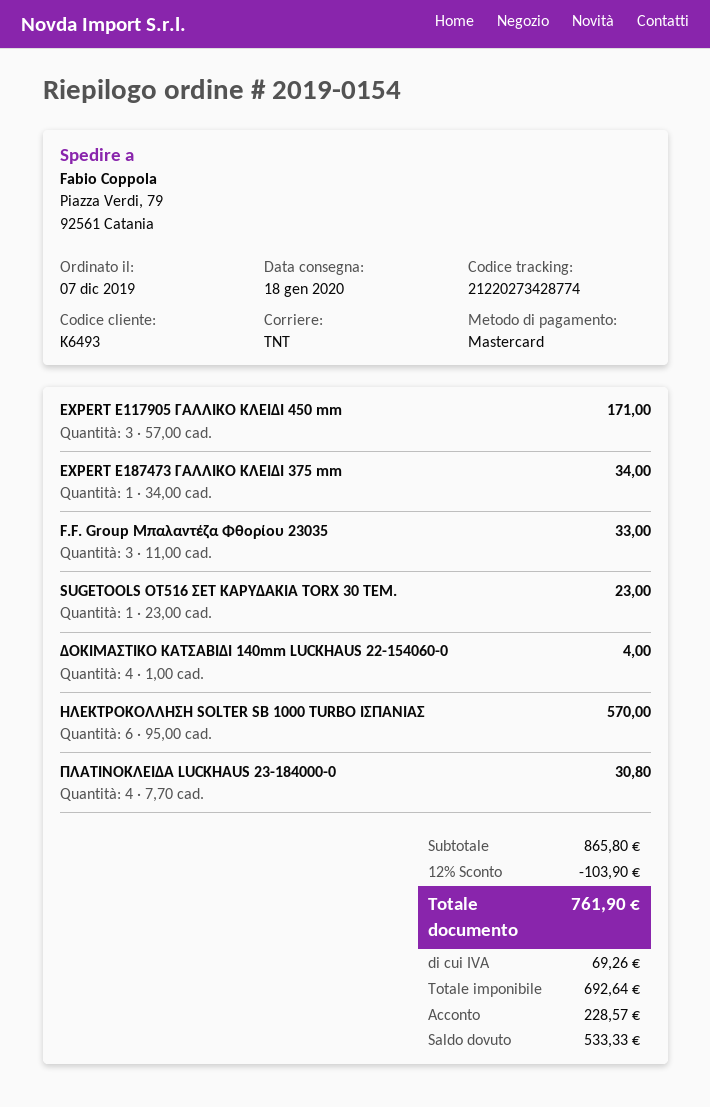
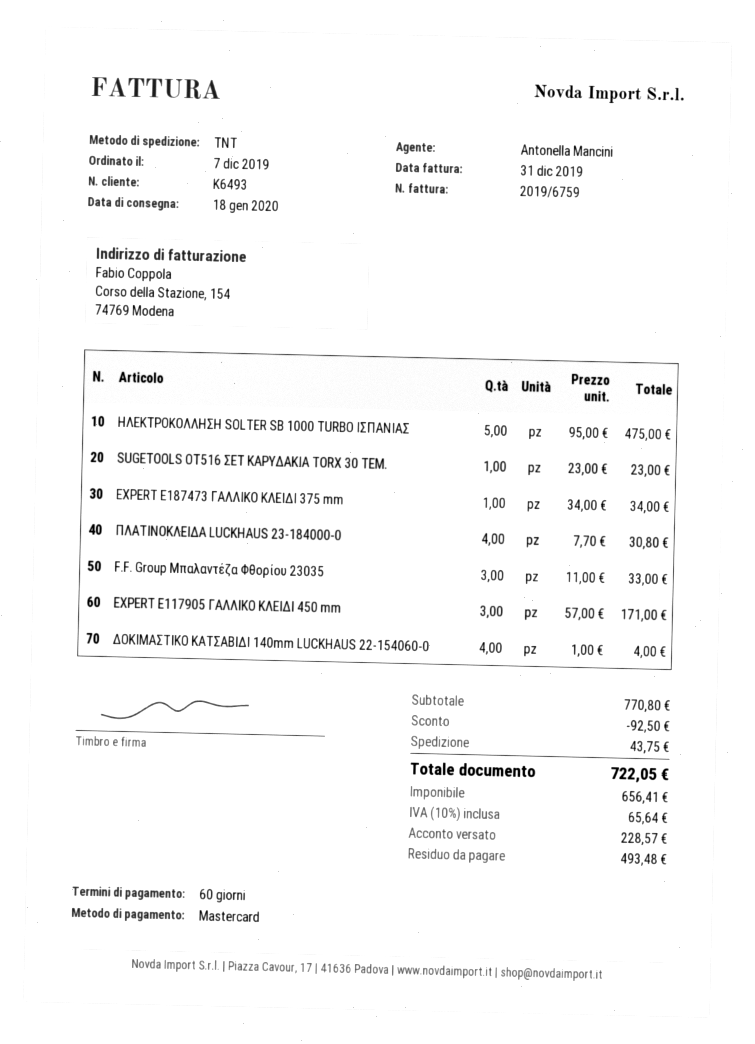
ΗΛΕΚΤΡΟΚΟΛΛΗΣΗ SOLTER SB 1000 TURBO ΙΣΠΑΝΙΑΣ: 6 x 95.00 = 570.00 -> 5 x 95.00 = 475.00
subtotal: 865.80 -> 770.80
discount: 103.90 -> 92.50
shipping: none -> 43.75
net: 692.64 -> 656.41
tax: 69.26 -> 65.64
total: 761.90 -> 722.05
balance: 533.33 -> 493.48

